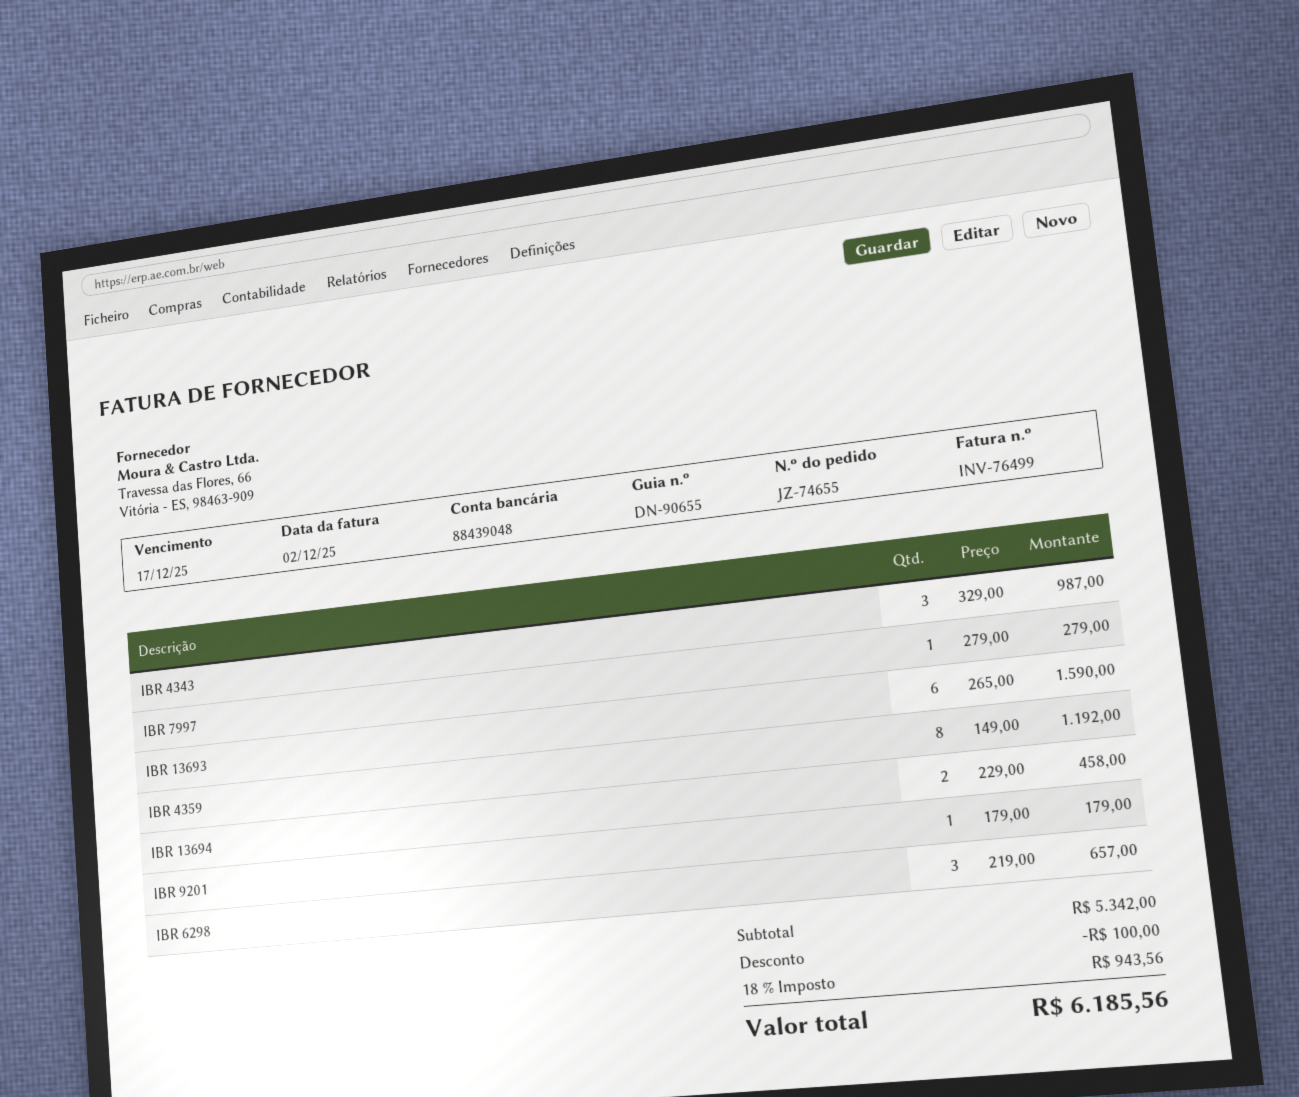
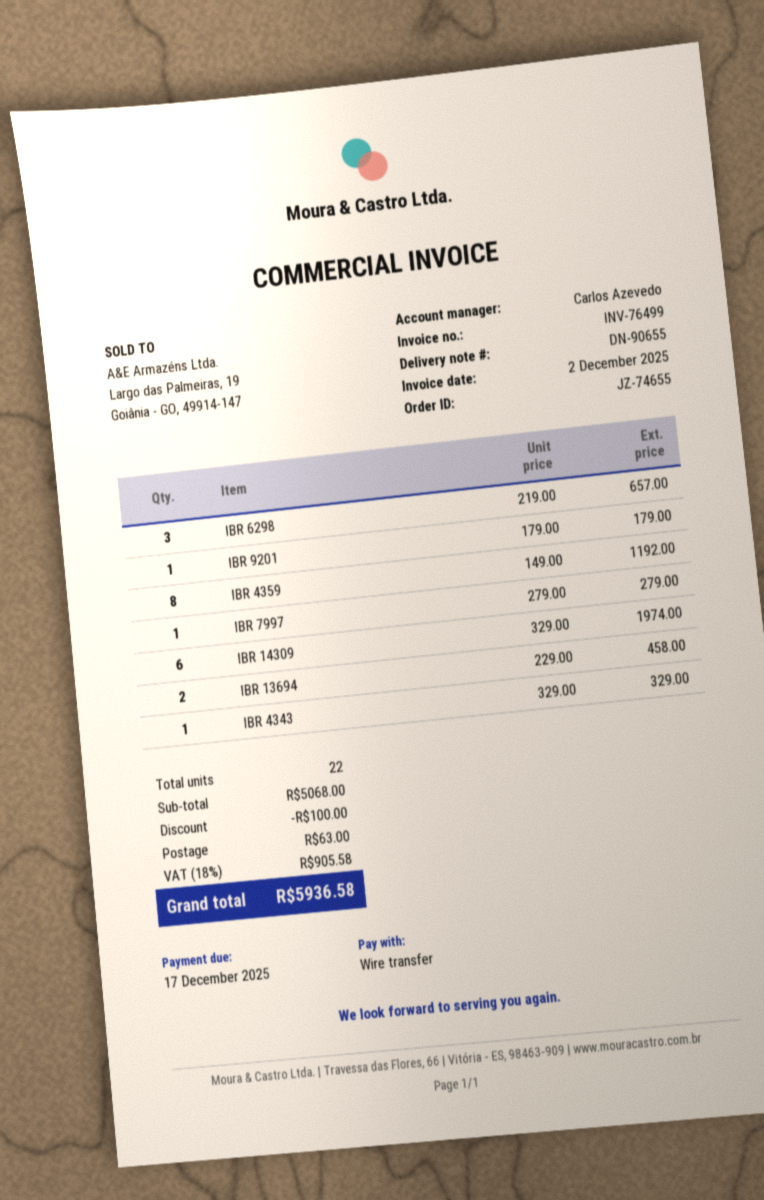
IBR 4343: 3 x 329.00 = 987.00 -> 1 x 329.00 = 329.00
IBR 13693: 6 x 265.00 = 1590.00 -> none
IBR 14309: none -> 6 x 329.00 = 1974.00
subtotal: 5342.00 -> 5068.00
shipping: none -> 63.00
tax: 18% = 943.56 -> 18% = 905.58
total: 6185.56 -> 5936.58

